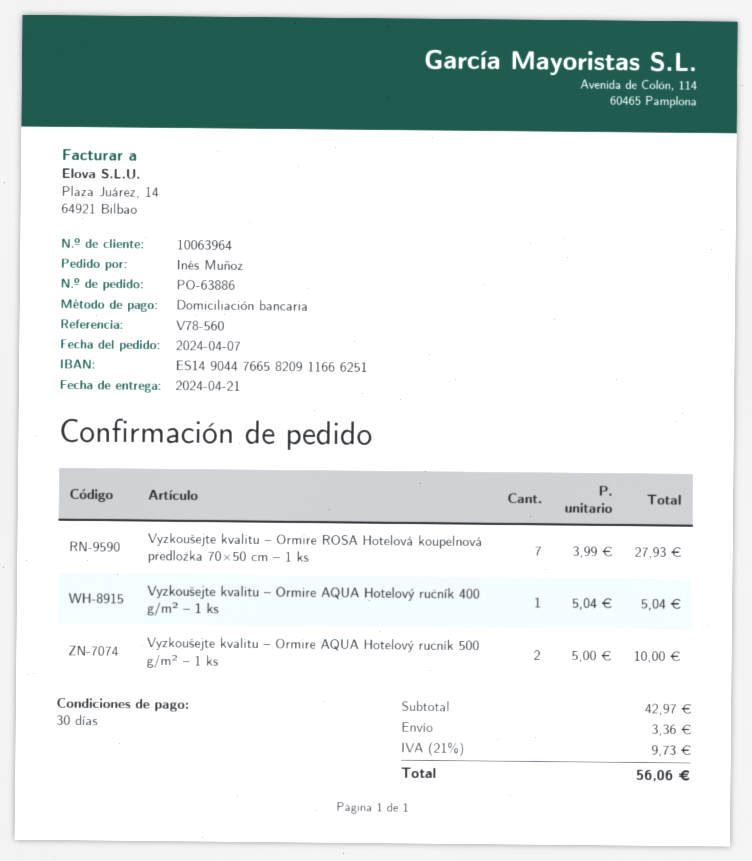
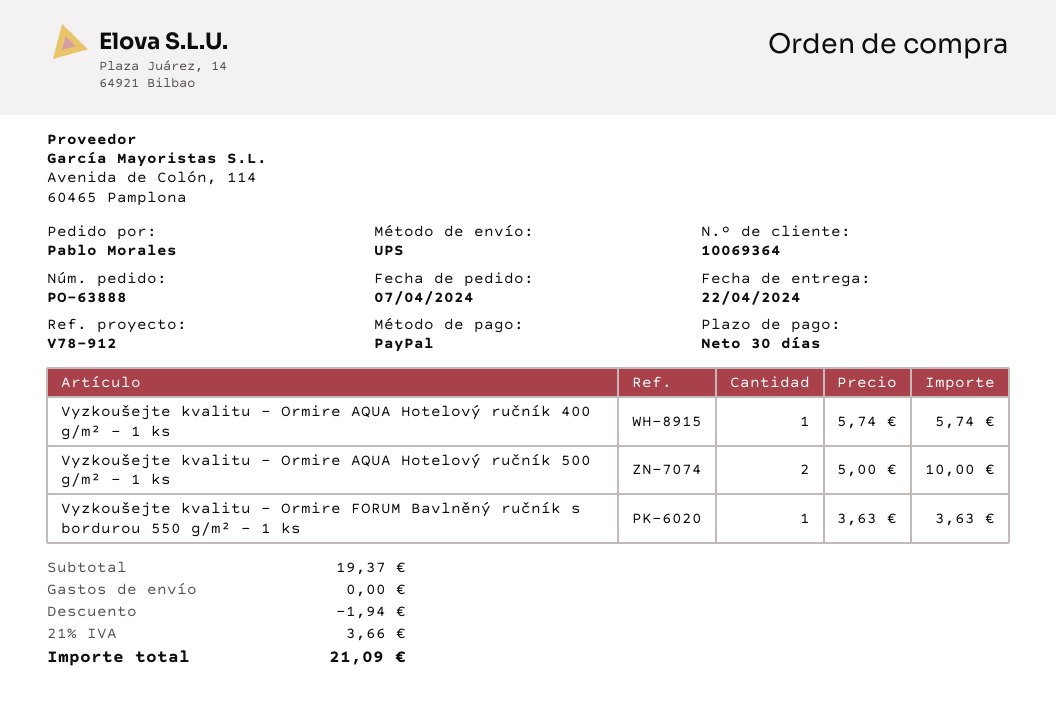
order number: PO-63886 -> PO-63888
delivery date: 2024-04-21 -> 2024-04-22
customer number: 10063964 -> 10069364
reference: V78-560 -> V78-912
ordered by: Inés Muñoz -> Pablo Morales
payment method: direct debit -> PayPal
Vyzkoušejte kvalitu – Ormire ROSA Hotelová koupelnová předložka 70×50 cm – 1 ks: 7 x 3.99 = 27.93 -> none
Vyzkoušejte kvalitu – Ormire AQUA Hotelový ručník 400 g/m² – 1 ks: 1 x 5.04 = 5.04 -> 1 x 5.74 = 5.74
Vyzkoušejte kvalitu – Ormire FORUM Bavlněný ručník s bordurou 550 g/m² – 1 ks: none -> 1 x 3.63 = 3.63
subtotal: 42.97 -> 19.37
discount: none -> 1.94
shipping: 3.36 -> 0.00
tax: 21% = 9.73 -> 21% = 3.66
total: 56.06 -> 21.09

